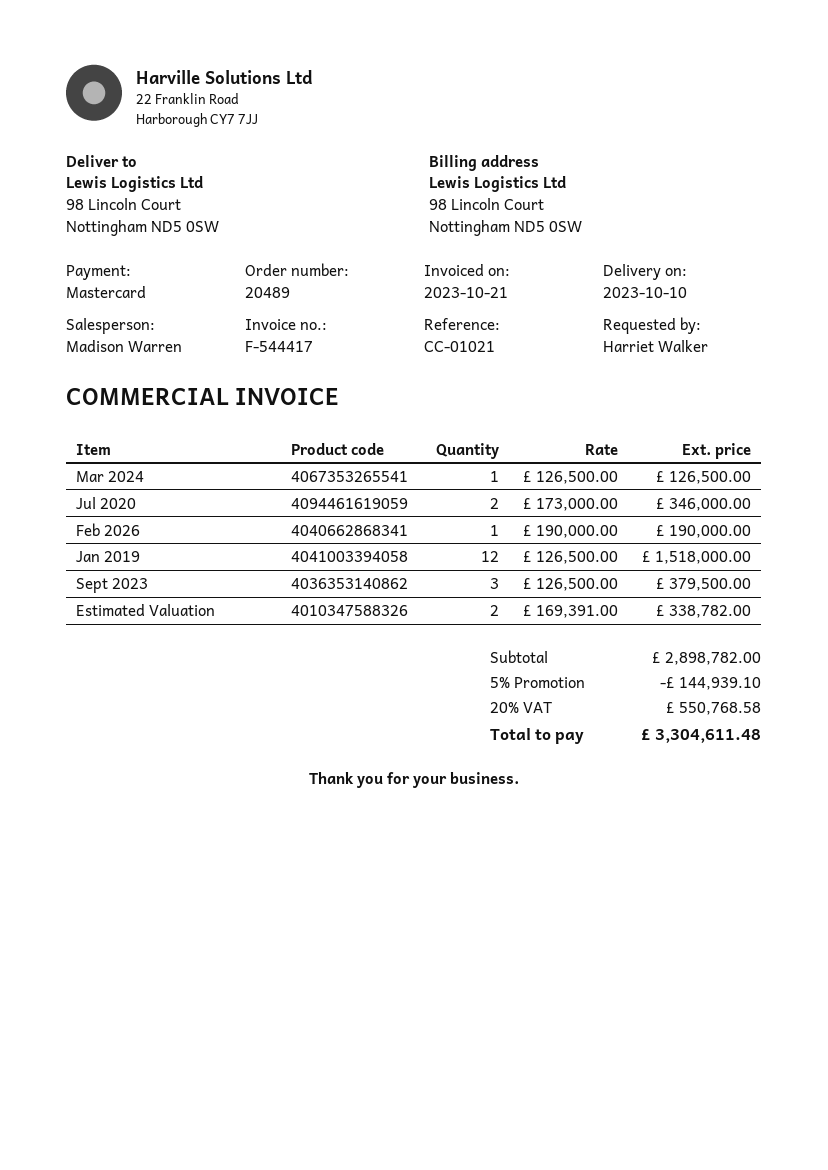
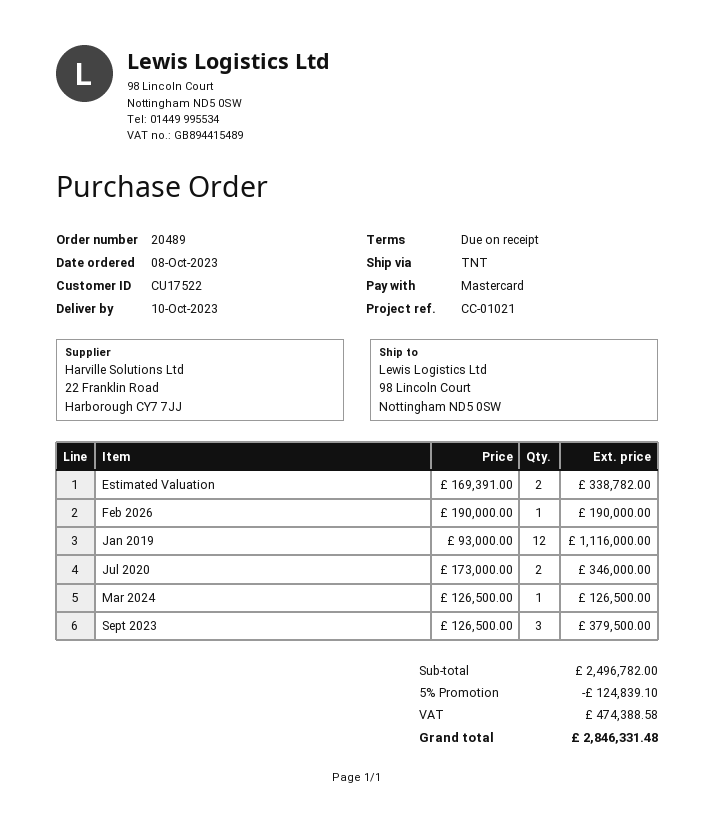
Jan 2019: 12 x 126500.00 = 1518000.00 -> 12 x 93000.00 = 1116000.00
subtotal: 2898782.00 -> 2496782.00
discount: 5% = 144939.10 -> 5% = 124839.10
tax: 550768.58 -> 474388.58
total: 3304611.48 -> 2846331.48

